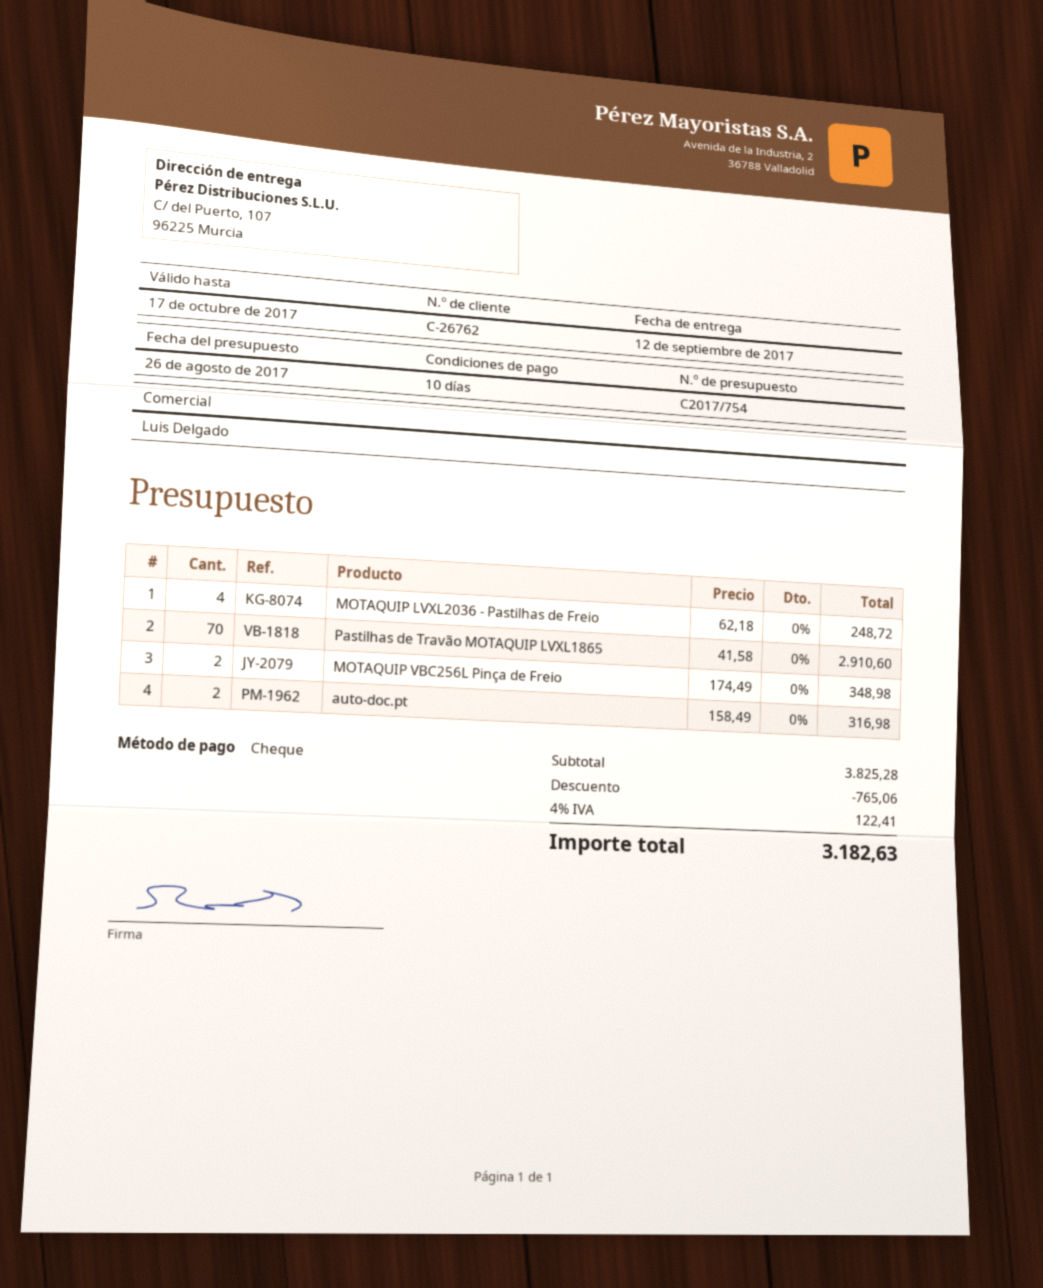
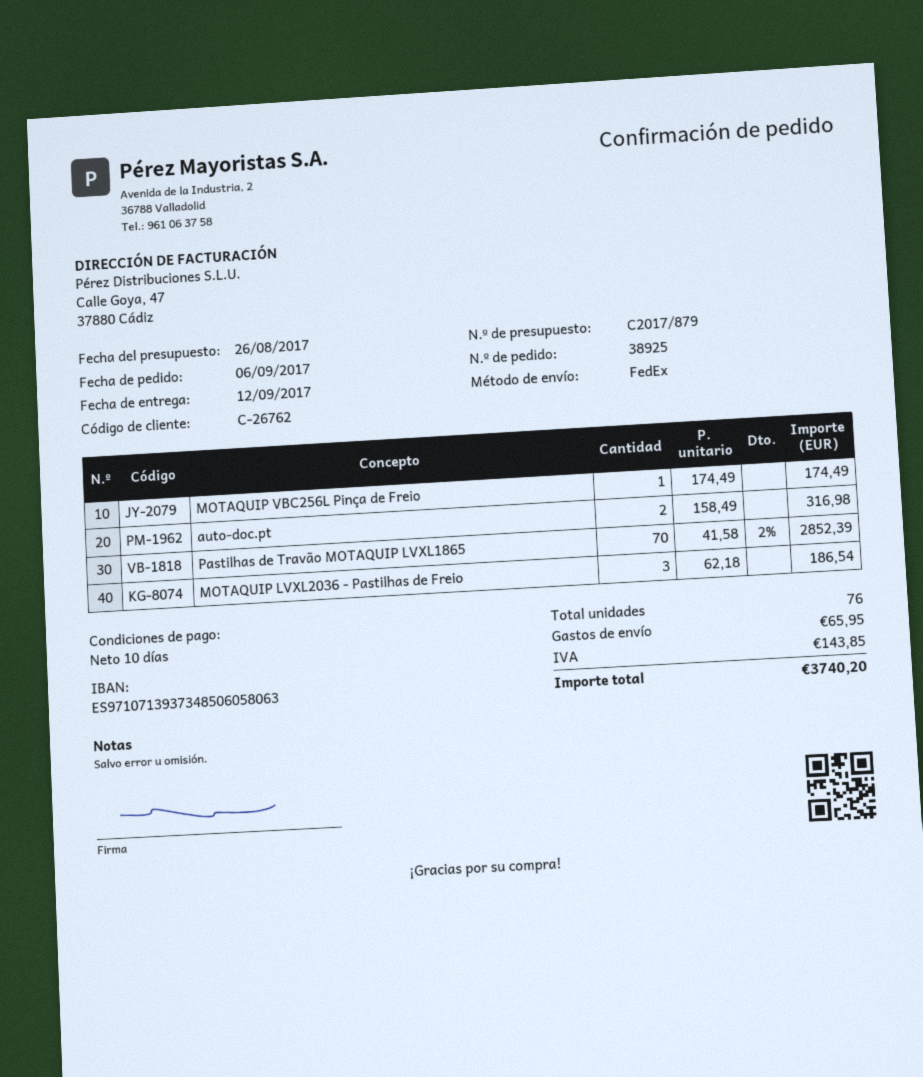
quote number: C2017/754 -> C2017/879
MOTAQUIP LVXL2036 - Pastilhas de Freio: 4 x 62.18 = 248.72 -> 3 x 62.18 = 186.54
Pastilhas de Travão MOTAQUIP LVXL1865: 70 x 41.58 = 2910.60 -> 70 x 41.58 - 2% = 2852.39
MOTAQUIP VBC256L Pinça de Freio: 2 x 174.49 = 348.98 -> 1 x 174.49 = 174.49
discount: 765.06 -> none
shipping: none -> 65.95
tax: 122.41 -> 143.85
total: 3182.63 -> 3740.20

